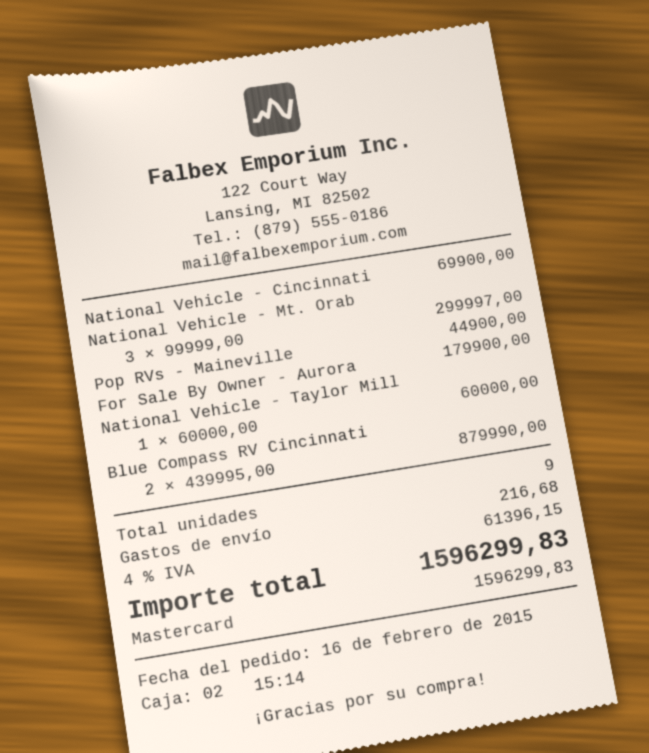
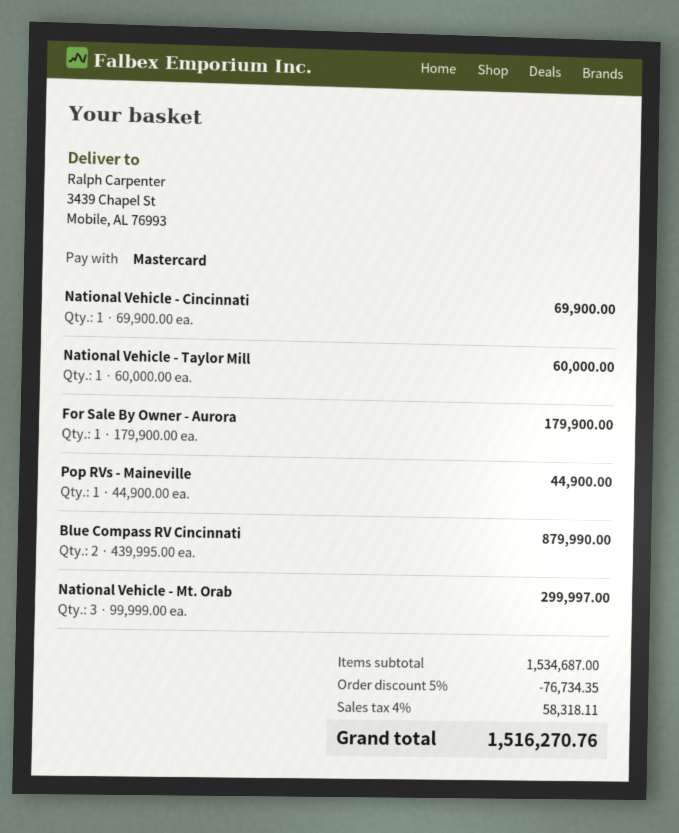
discount: none -> 5% = 76734.35
shipping: 216.68 -> none
tax: 4% = 61396.15 -> 4% = 58318.11
total: 1596299.83 -> 1516270.76

